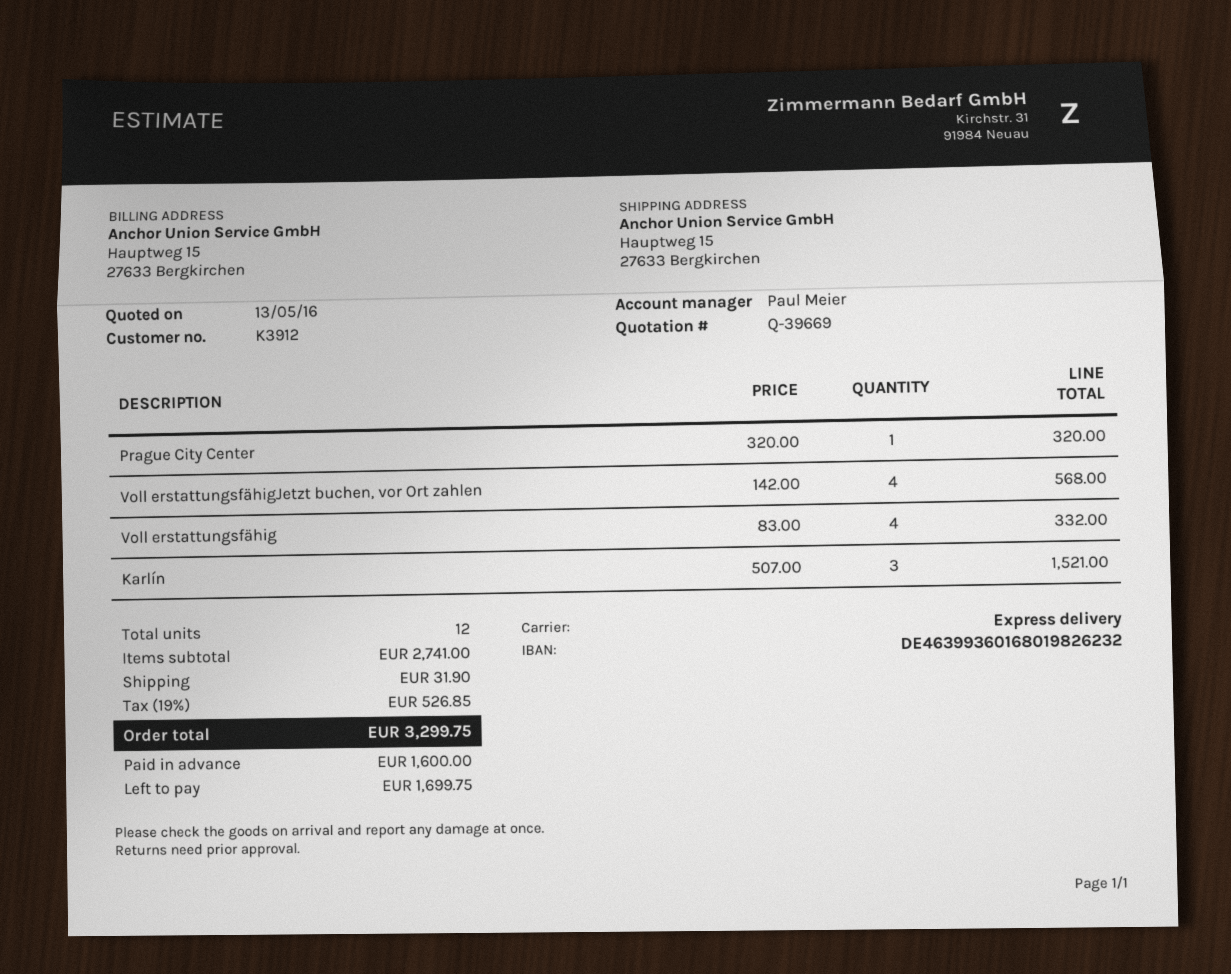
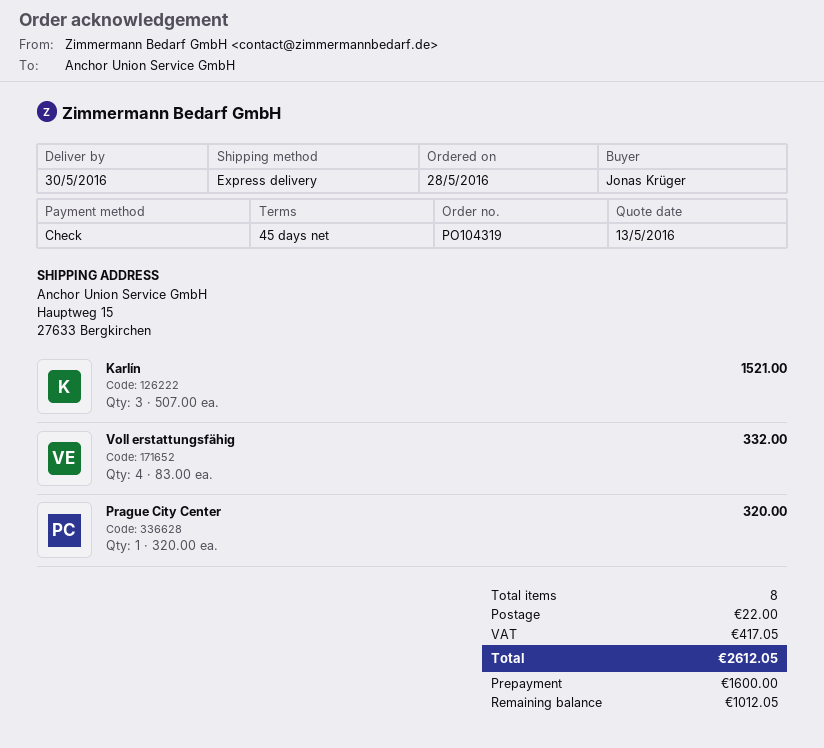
Voll erstattungsfähigJetzt buchen, vor Ort zahlen: 4 x 142.00 = 568.00 -> none
total quantity: 12 -> 8
shipping: 31.90 -> 22.00
tax: 526.85 -> 417.05
total: 3299.75 -> 2612.05
balance: 1699.75 -> 1012.05

